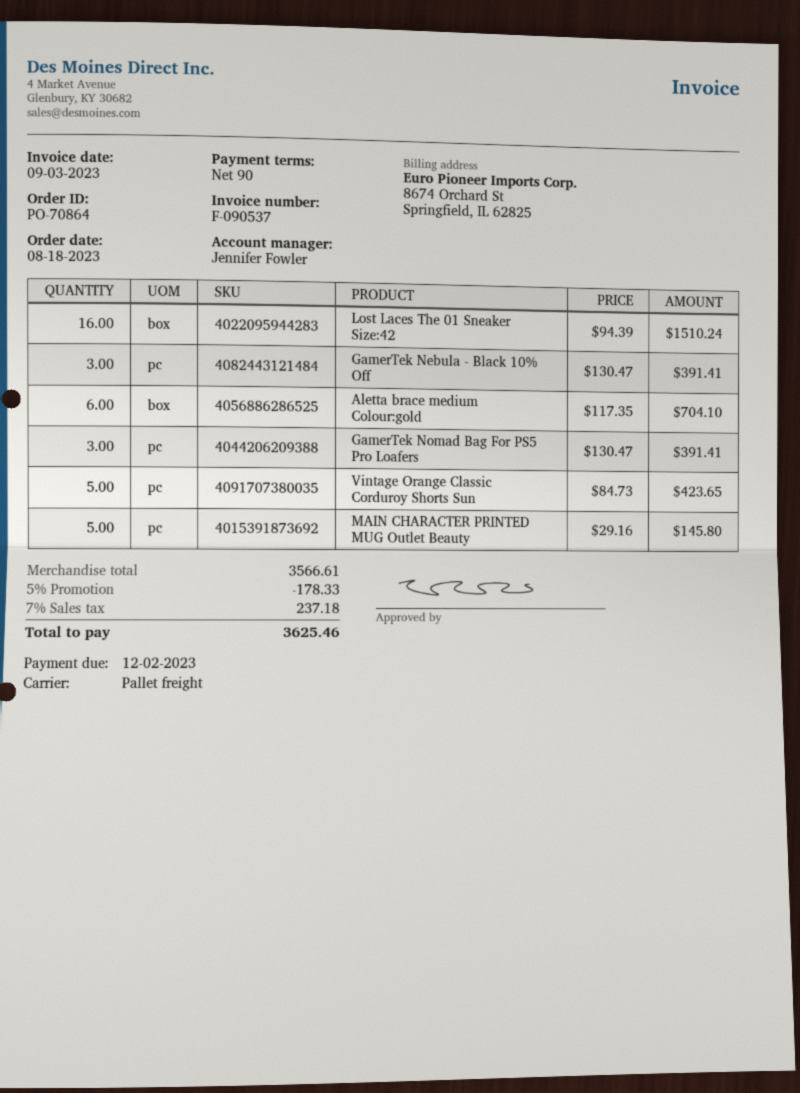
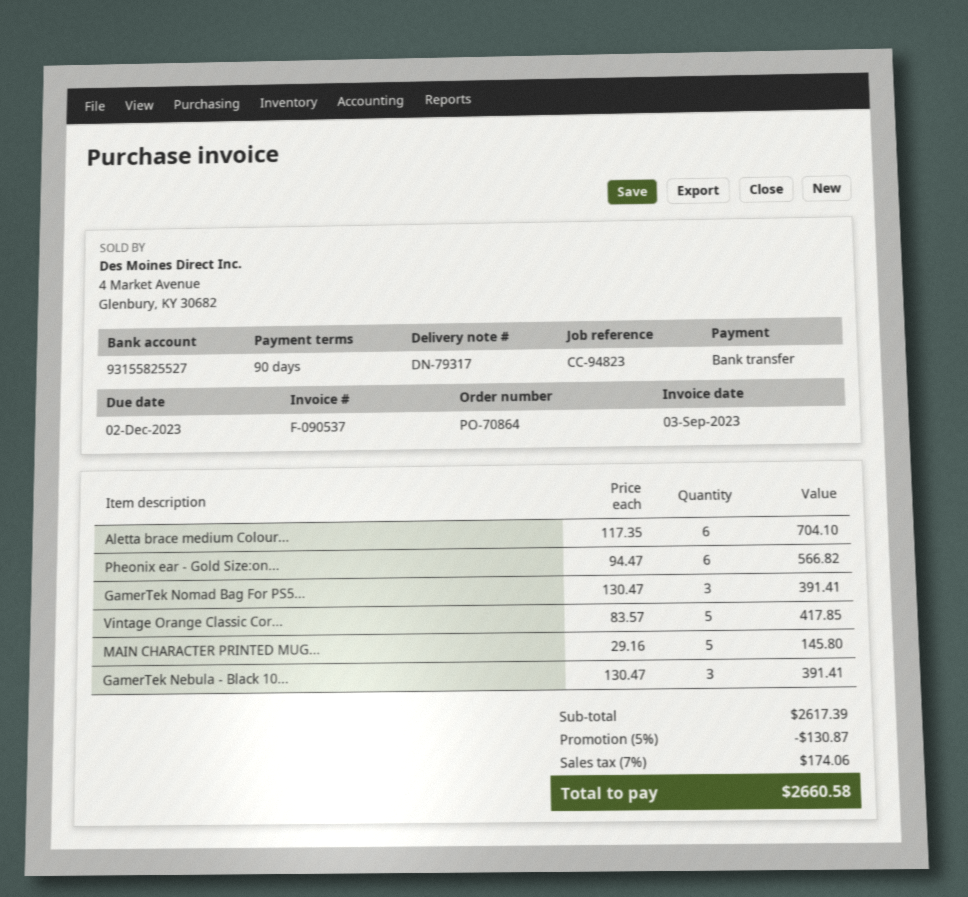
Lost Laces The 01 Sneaker Size:42: 16 x 94.39 = 1510.24 -> none
Vintage Orange Classic Corduroy Shorts Sun: 5 x 84.73 = 423.65 -> 5 x 83.57 = 417.85
Pheonix ear - Gold Size:on...: none -> 6 x 94.47 = 566.82
subtotal: 3566.61 -> 2617.39
discount: 5% = 178.33 -> 5% = 130.87
tax: 7% = 237.18 -> 7% = 174.06
total: 3625.46 -> 2660.58

